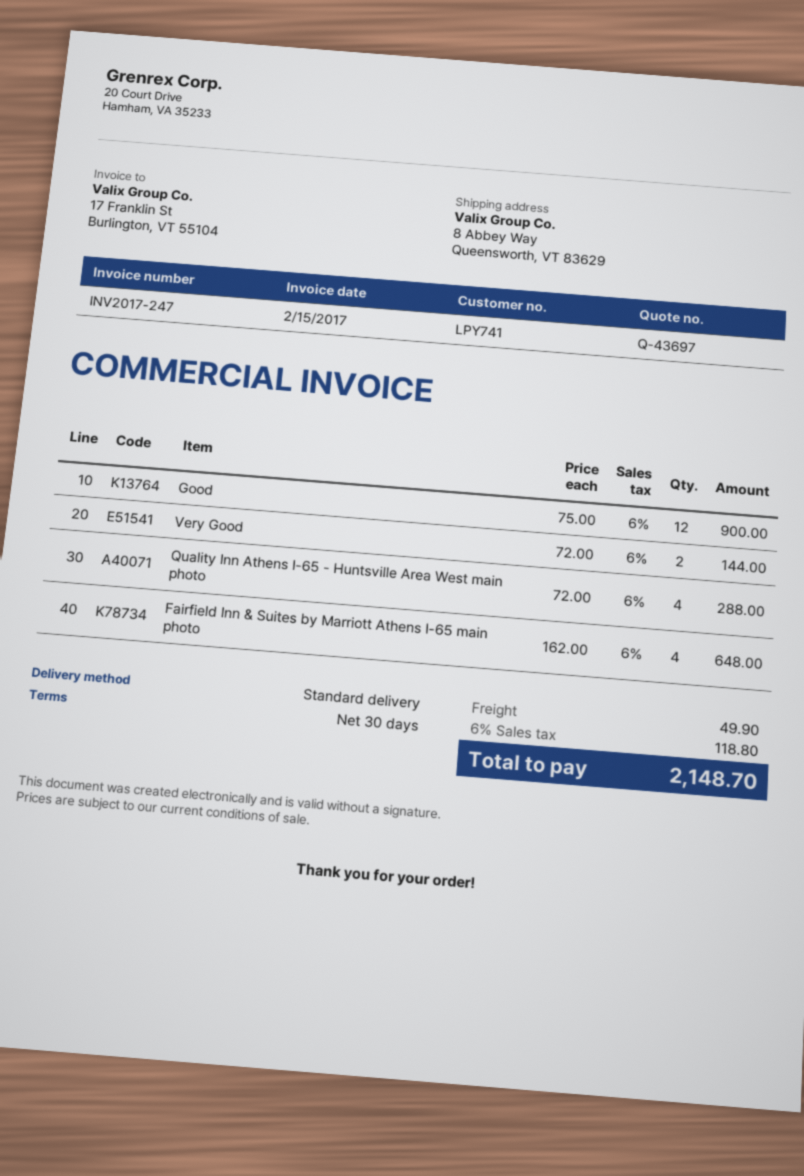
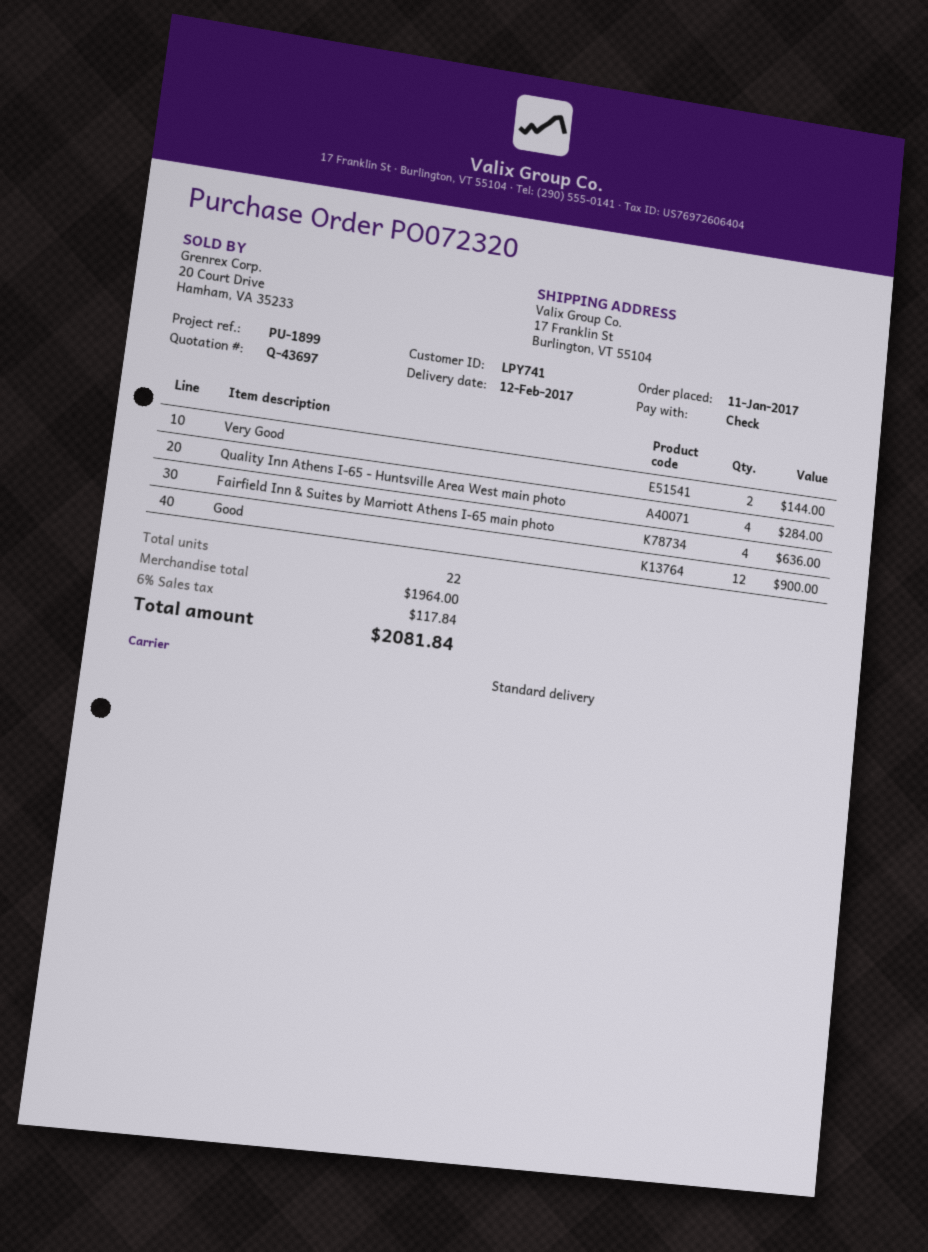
ship to: 8 Abbey Way, Queensworth, VT 83629 -> 17 Franklin St, Burlington, VT 55104
Quality Inn Athens I-65 - Huntsville Area West main photo: 4 for 288.00 -> 4 for 284.00
Fairfield Inn & Suites by Marriott Athens I-65 main photo: 4 for 648.00 -> 4 for 636.00
shipping: 49.90 -> none
tax: 6% = 118.80 -> 6% = 117.84
total: 2148.70 -> 2081.84

